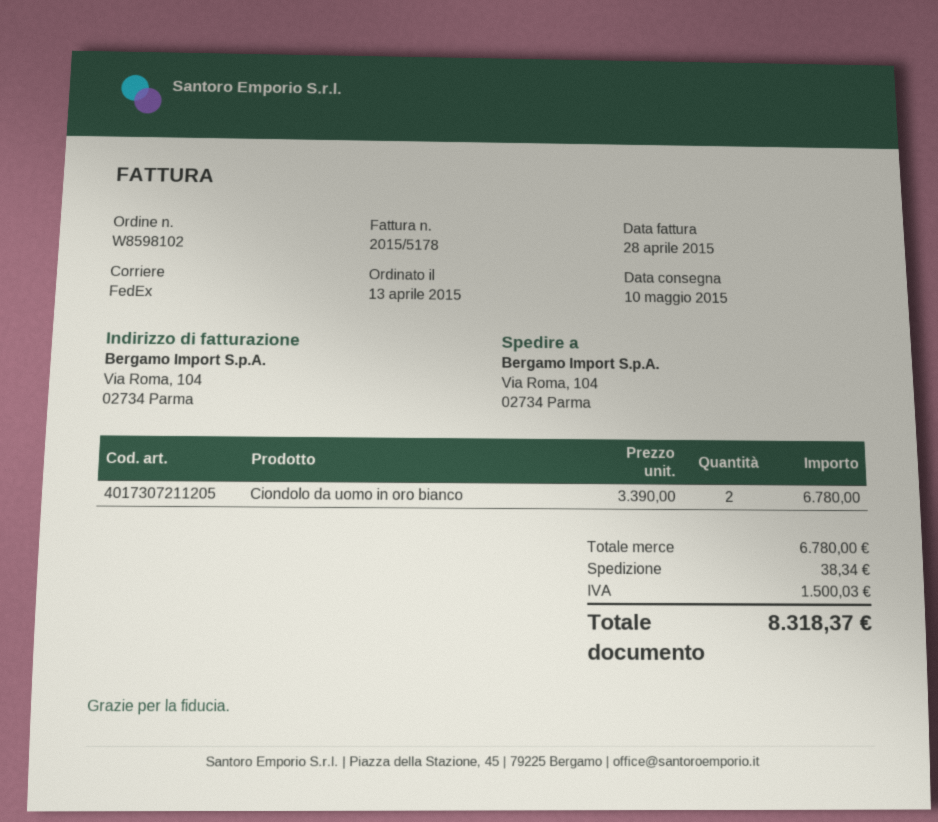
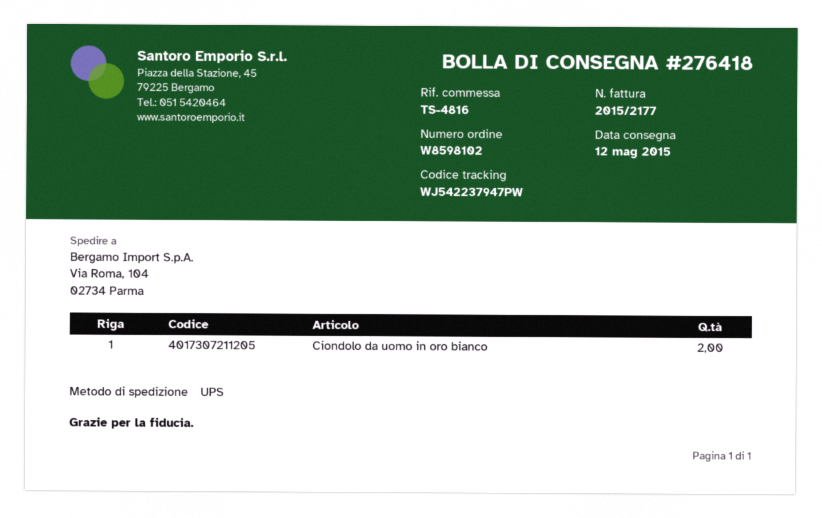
delivery date: 2015-05-10 -> 2015-05-12
invoice number: 2015/5178 -> 2015/2177
shipping method: FedEx -> UPS

